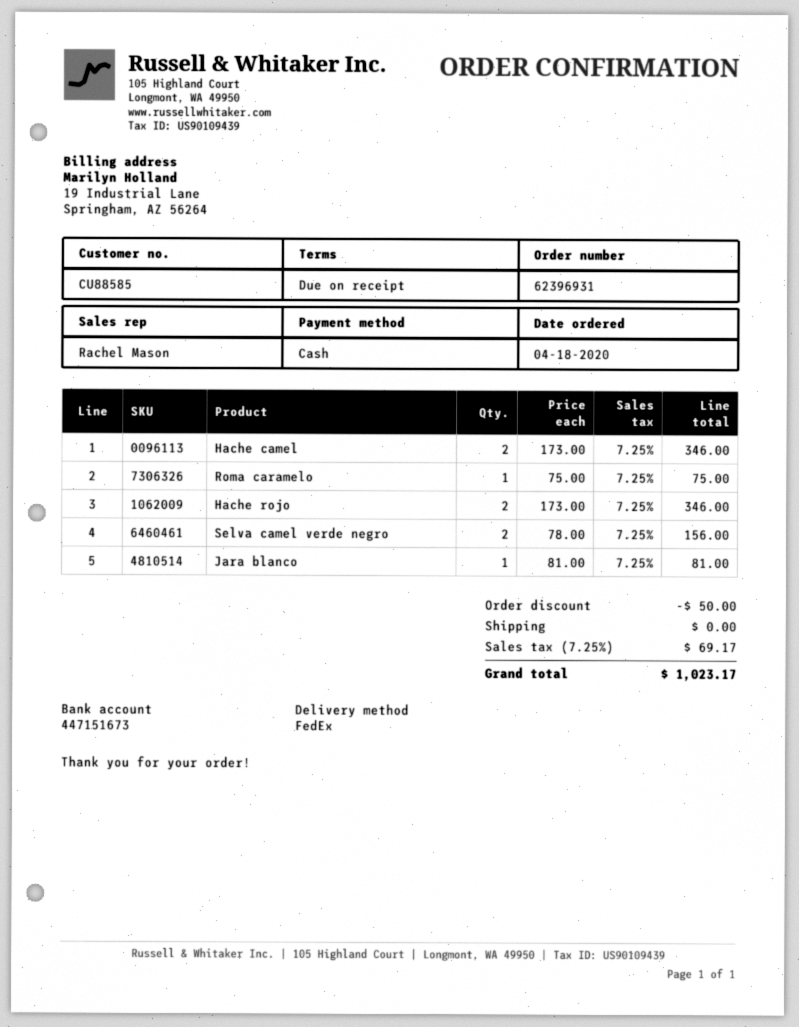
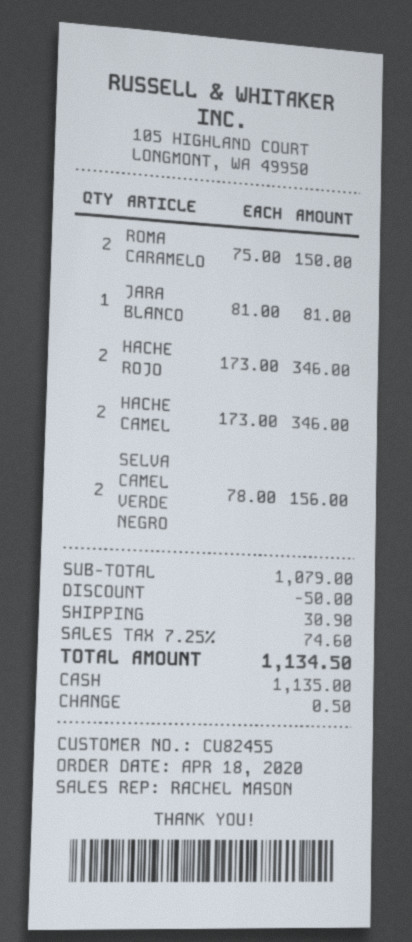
customer number: CU88585 -> CU82455
Roma caramelo: 1 x 75.00 = 75.00 -> 2 x 75.00 = 150.00
shipping: 0.00 -> 30.90
tax: 7.25% = 69.17 -> 7.25% = 74.60
total: 1023.17 -> 1134.50

